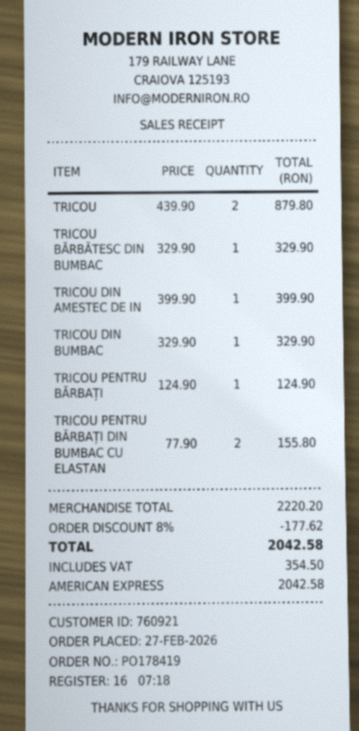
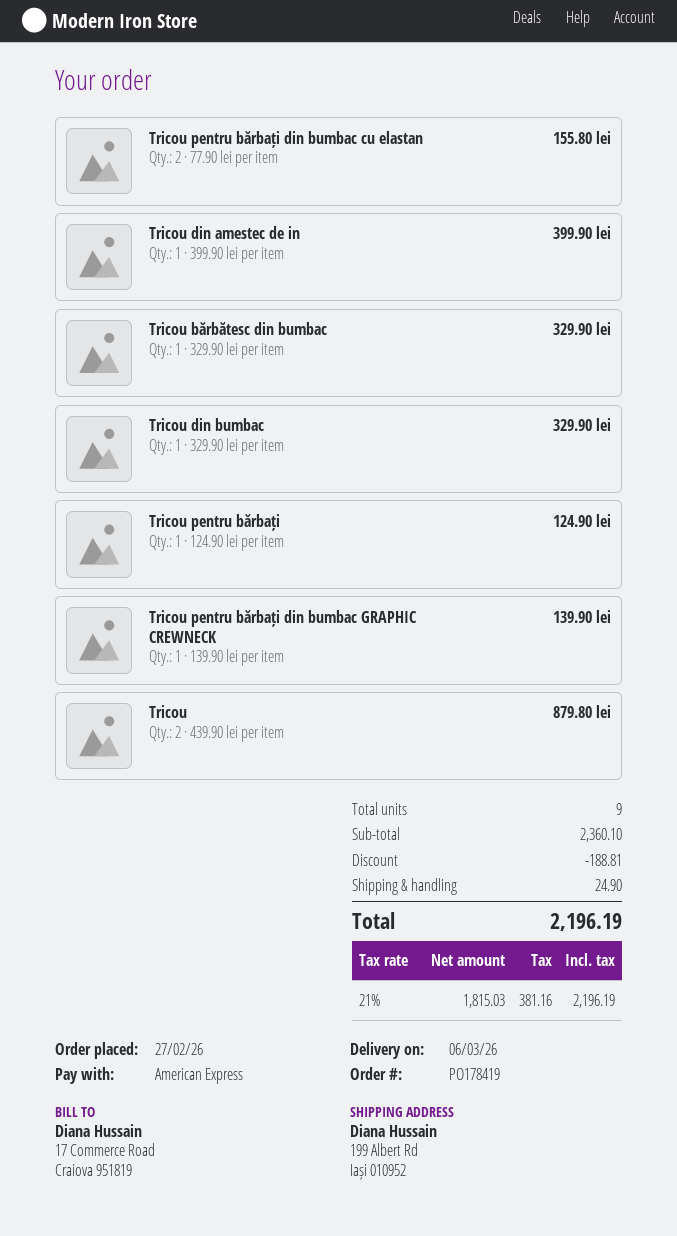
Tricou pentru bărbați din bumbac GRAPHIC CREWNECK: none -> 1 x 139.90 = 139.90
subtotal: 2220.20 -> 2360.10
discount: 177.62 -> 188.81
shipping: none -> 24.90
tax: 354.50 -> 381.16
total: 2042.58 -> 2196.19

